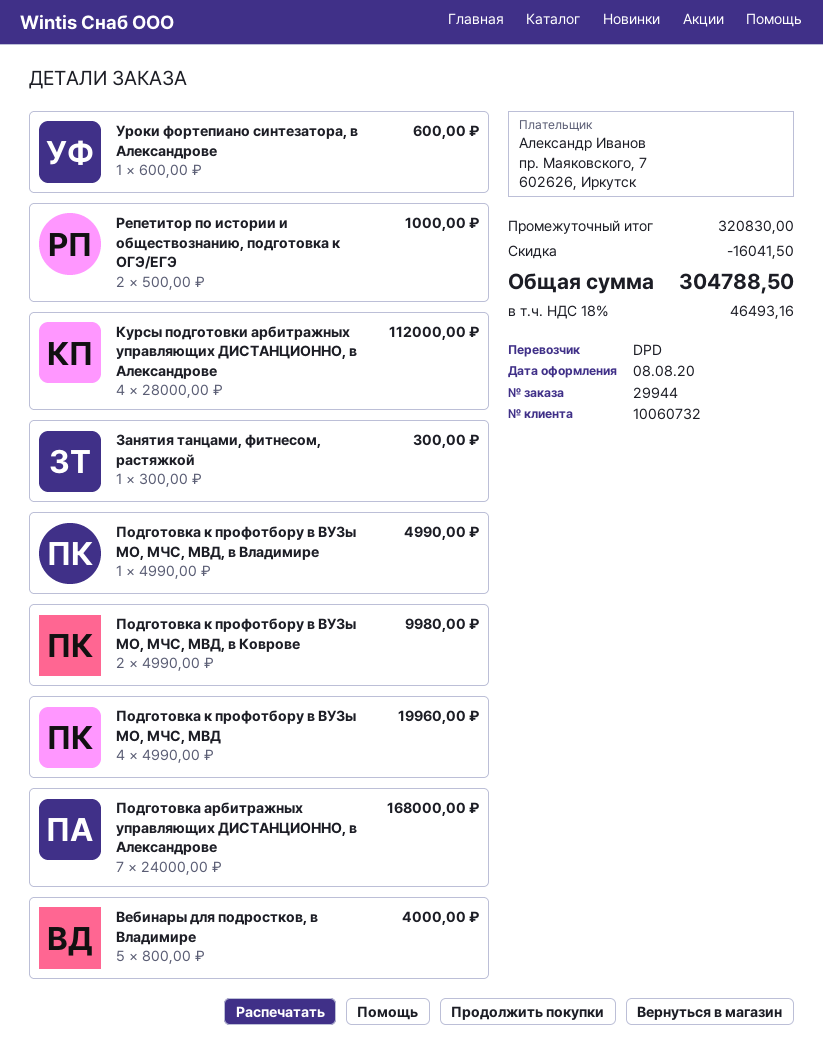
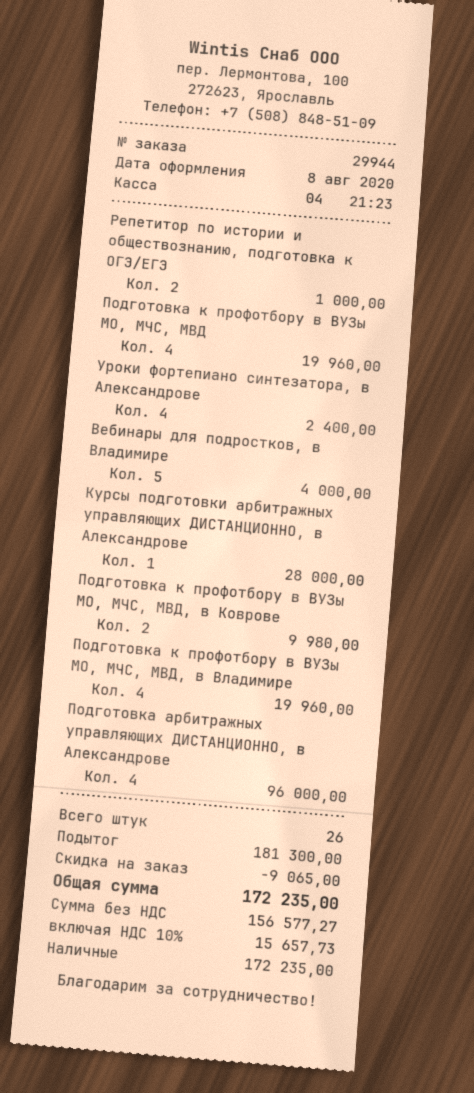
Уроки фортепиано синтезатора, в Александрове: 1 for 600.00 -> 4 for 2400.00
Курсы подготовки арбитражных управляющих ДИСТАНЦИОННО, в Александрове: 4 for 112000.00 -> 1 for 28000.00
Занятия танцами, фитнесом, растяжкой: 1 for 300.00 -> none
Подготовка к профотбору в ВУЗы МО, МЧС, МВД, в Владимире: 1 for 4990.00 -> 4 for 19960.00
Подготовка арбитражных управляющих ДИСТАНЦИОННО, в Александрове: 7 for 168000.00 -> 4 for 96000.00
subtotal: 320830.00 -> 181300.00
discount: 16041.50 -> 9065.00
tax: 18% = 46493.16 -> 10% = 15657.73
total: 304788.50 -> 172235.00

